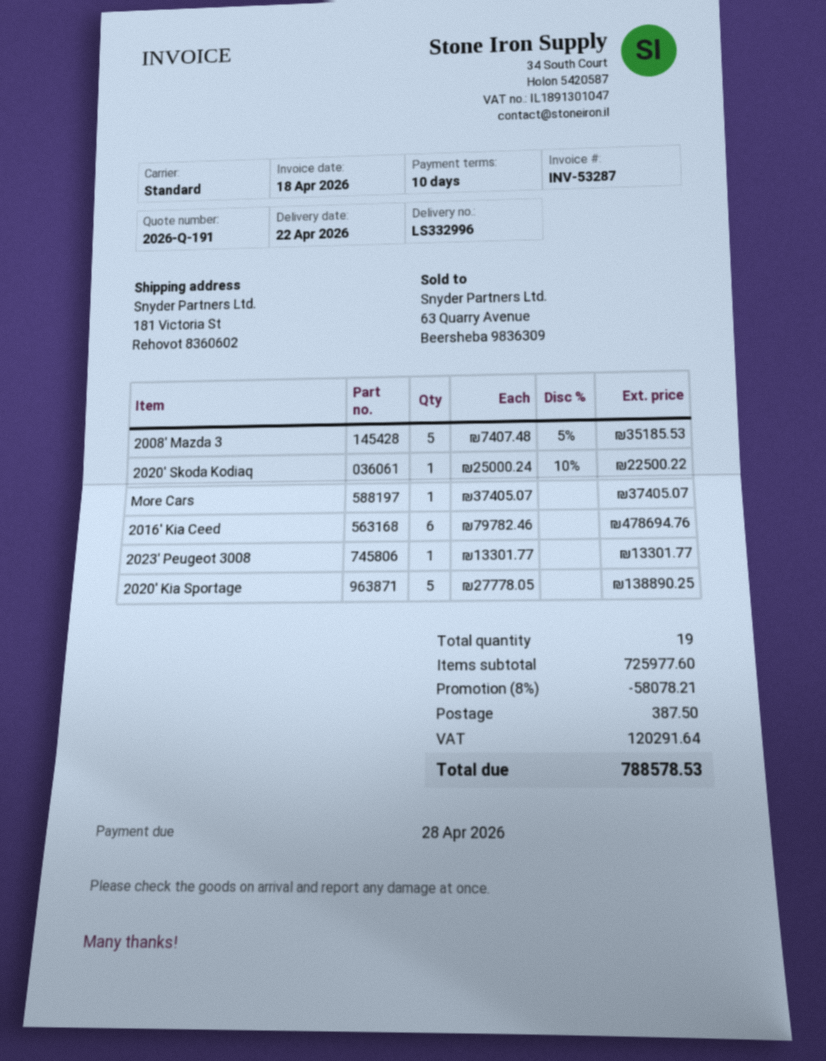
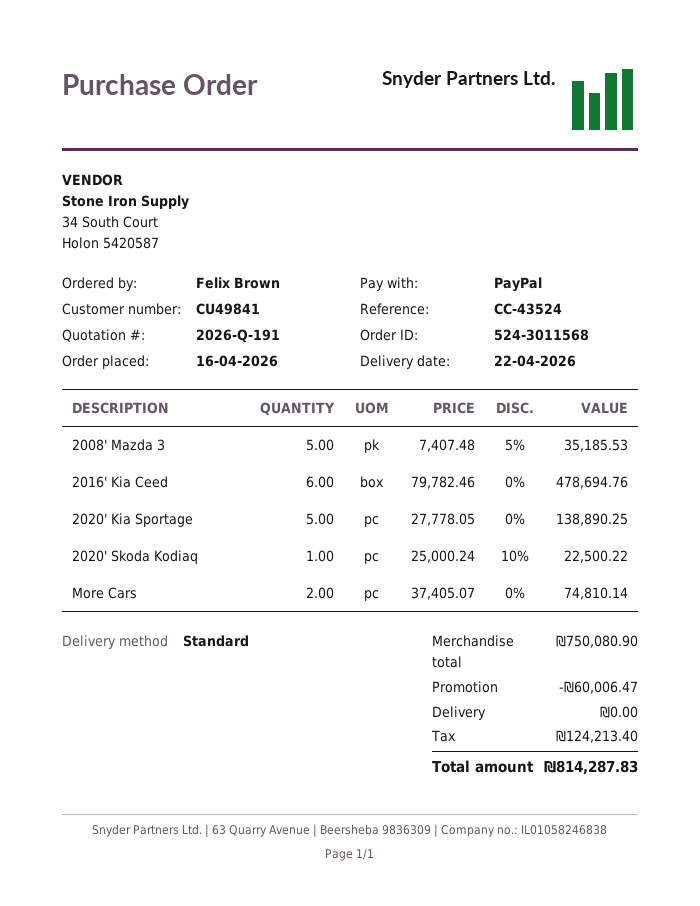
More Cars: 1 x 37405.07 = 37405.07 -> 2 x 37405.07 = 74810.14
2023' Peugeot 3008: 1 x 13301.77 = 13301.77 -> none
subtotal: 725977.60 -> 750080.90
discount: 58078.21 -> 60006.47
shipping: 387.50 -> 0.00
tax: 120291.64 -> 124213.40
total: 788578.53 -> 814287.83

